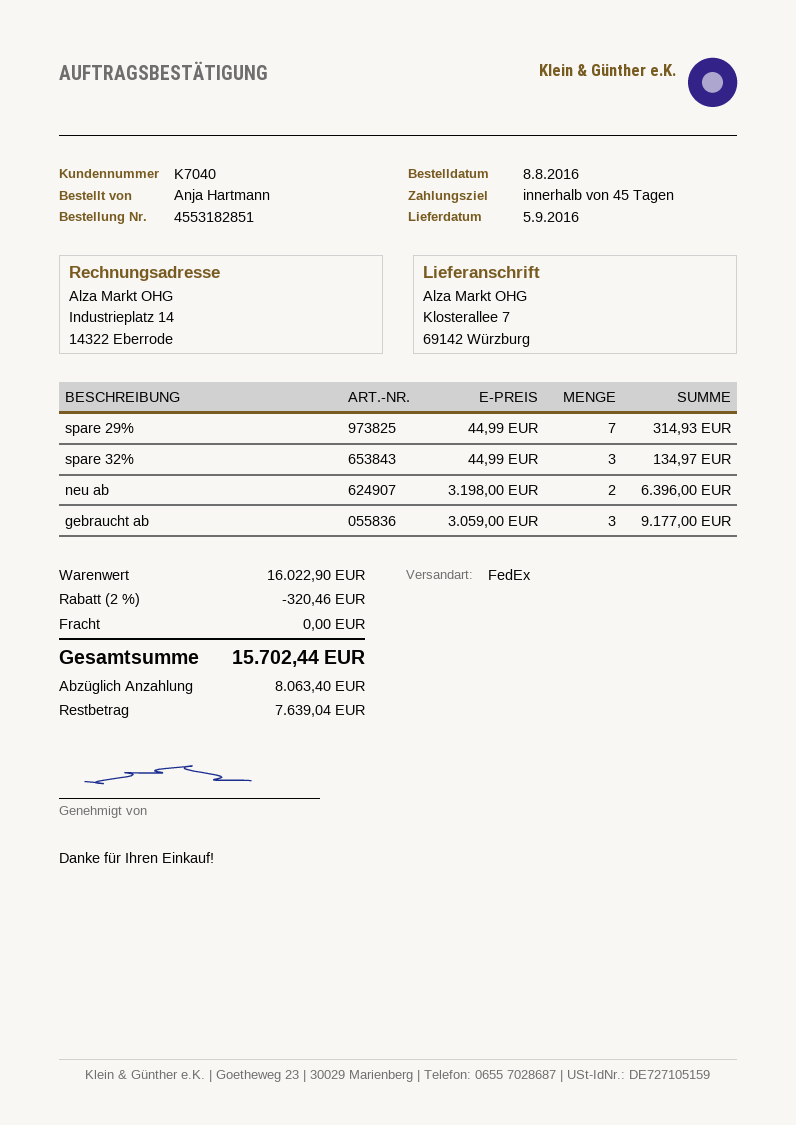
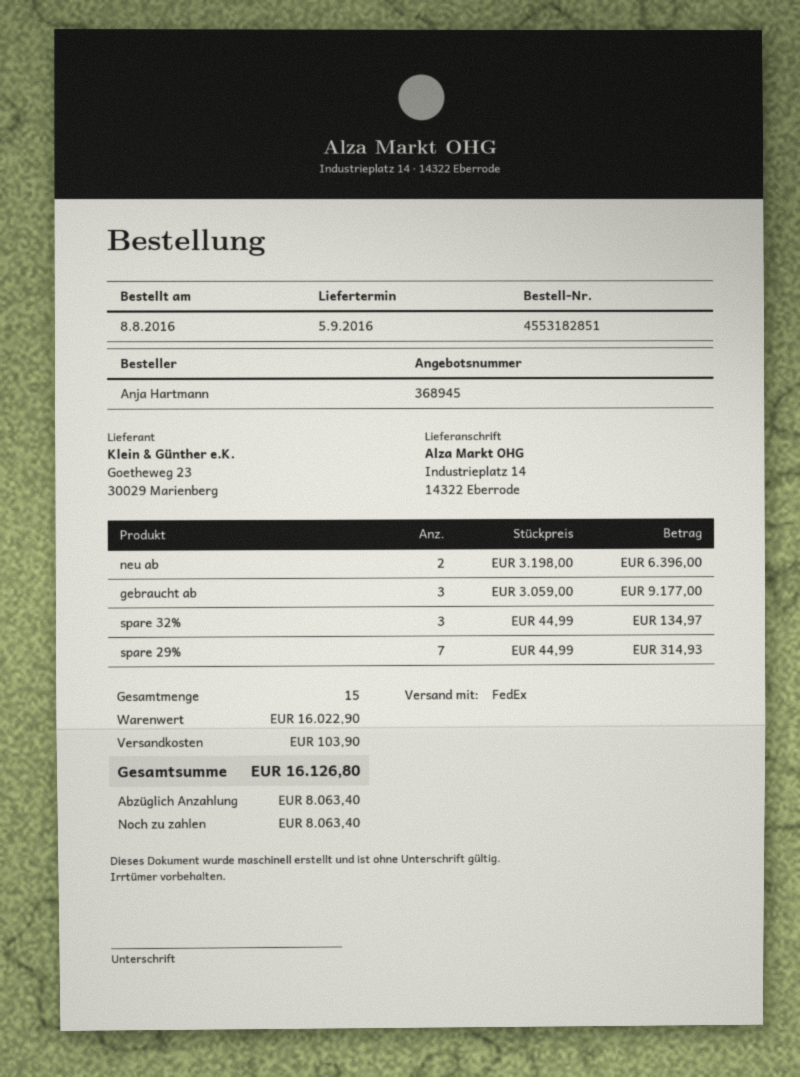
ship to: Klosterallee 7, 69142 Würzburg -> Industrieplatz 14, 14322 Eberrode
discount: 2% = 320.46 -> none
shipping: 0.00 -> 103.90
total: 15702.44 -> 16126.80
balance: 7639.04 -> 8063.40

